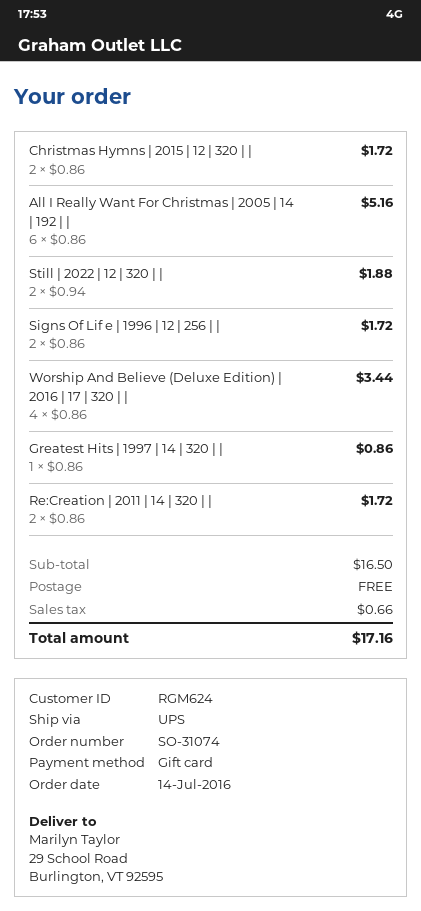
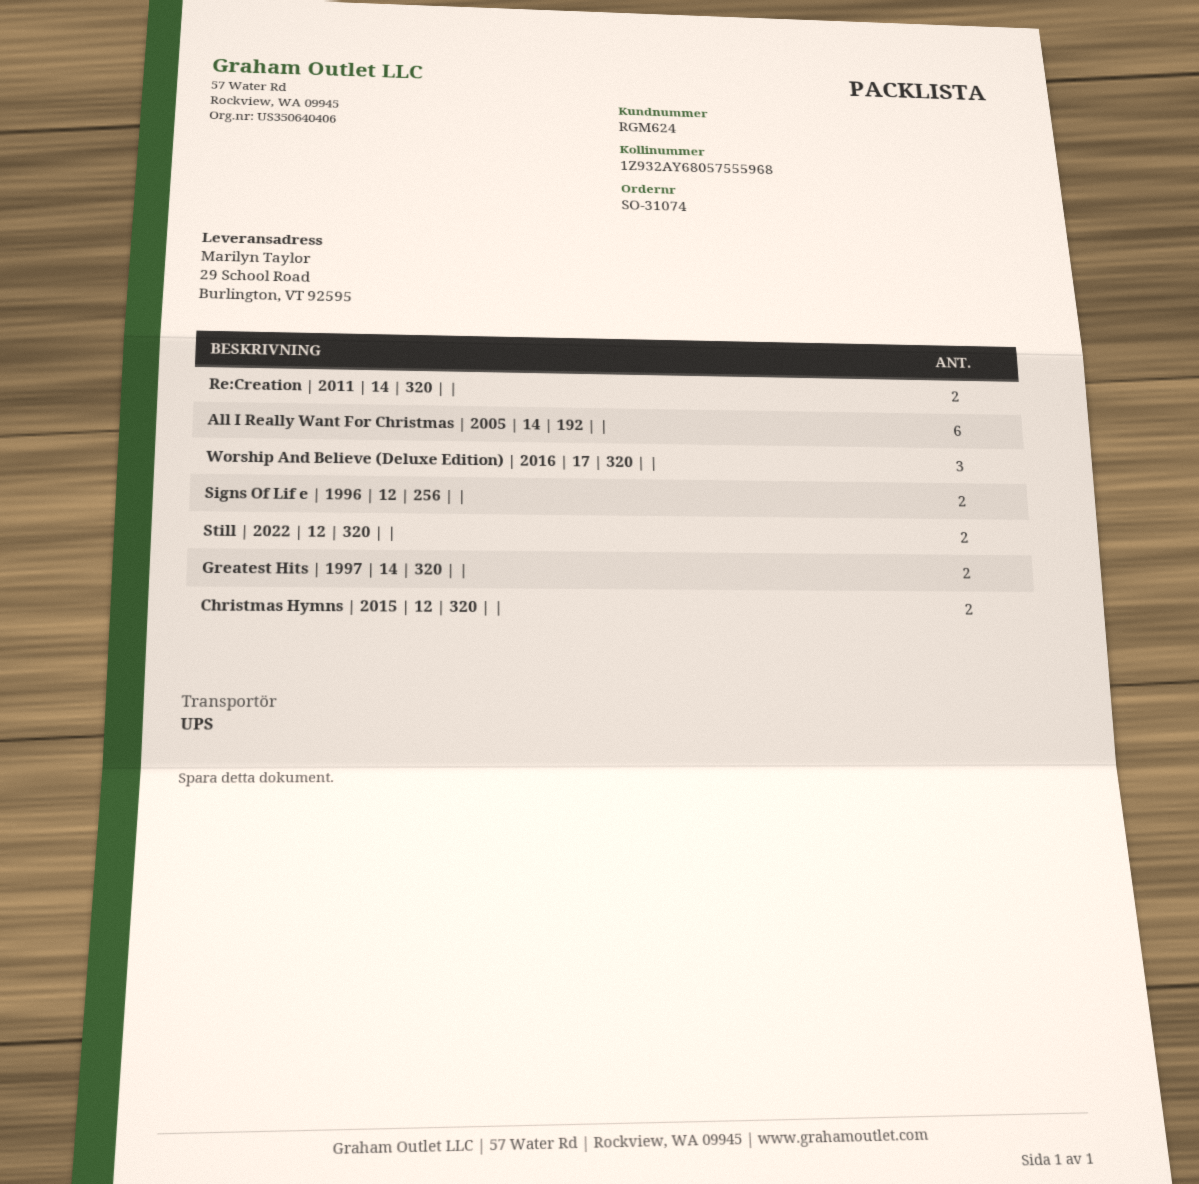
Worship And Believe (Deluxe Edition) | 2016 | 17 | 320 | |: 4 -> 3
Greatest Hits | 1997 | 14 | 320 | |: 1 -> 2

